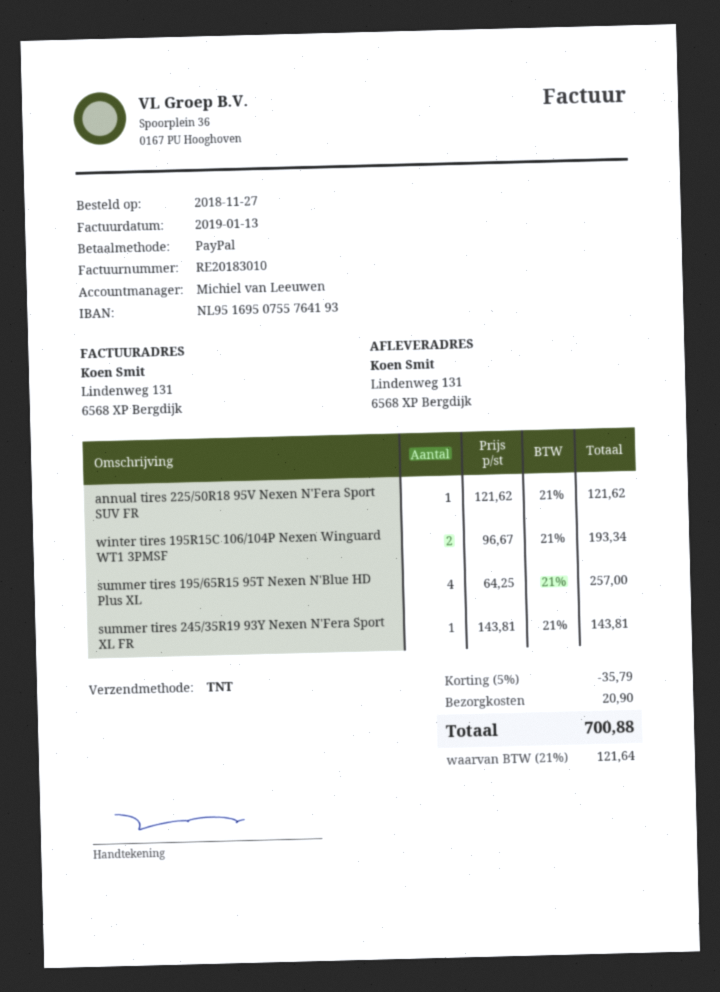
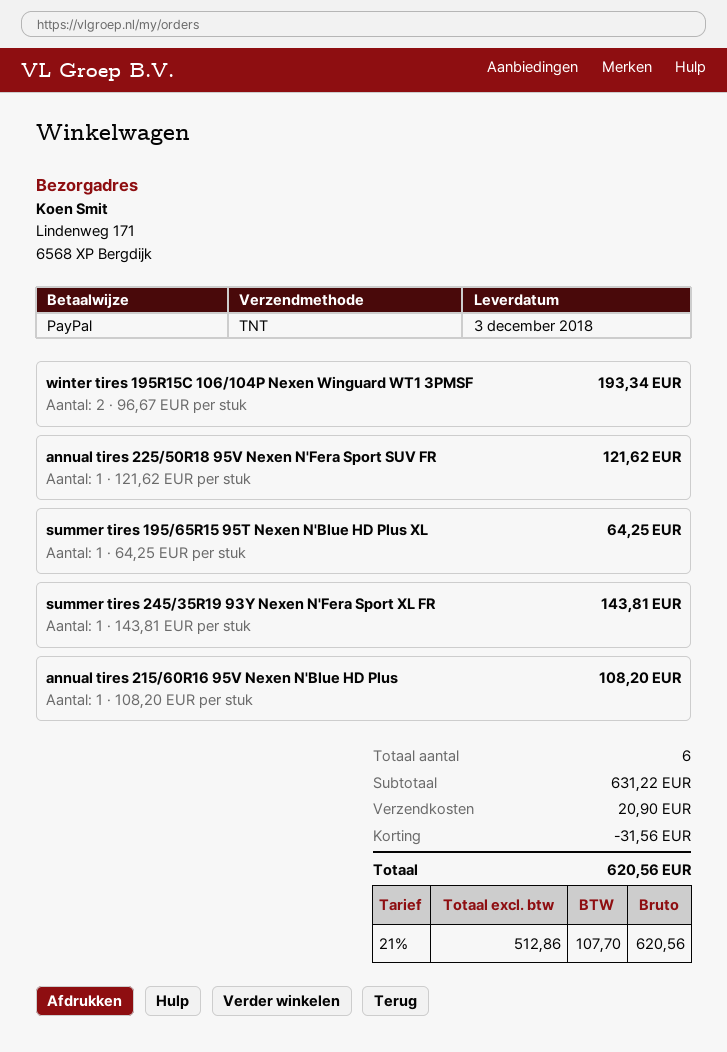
ship to: Lindenweg 131, 6568 XP Bergdijk -> Lindenweg 171, 6568 XP Bergdijk
summer tires 195/65R15 95T Nexen N'Blue HD Plus XL: 4 x 64.25 = 257.00 -> 1 x 64.25 = 64.25
annual tires 215/60R16 95V Nexen N'Blue HD Plus: none -> 1 x 108.20 = 108.20
discount: 35.79 -> 31.56
tax: 21% = 121.64 -> 21% = 107.70
total: 700.88 -> 620.56

